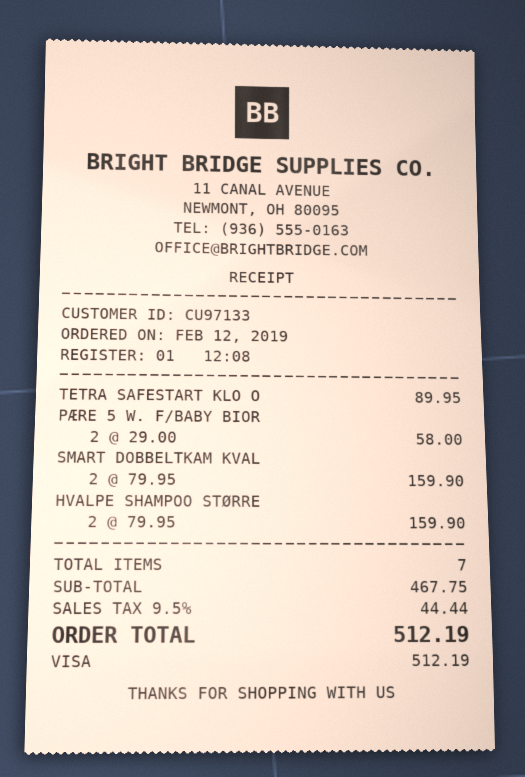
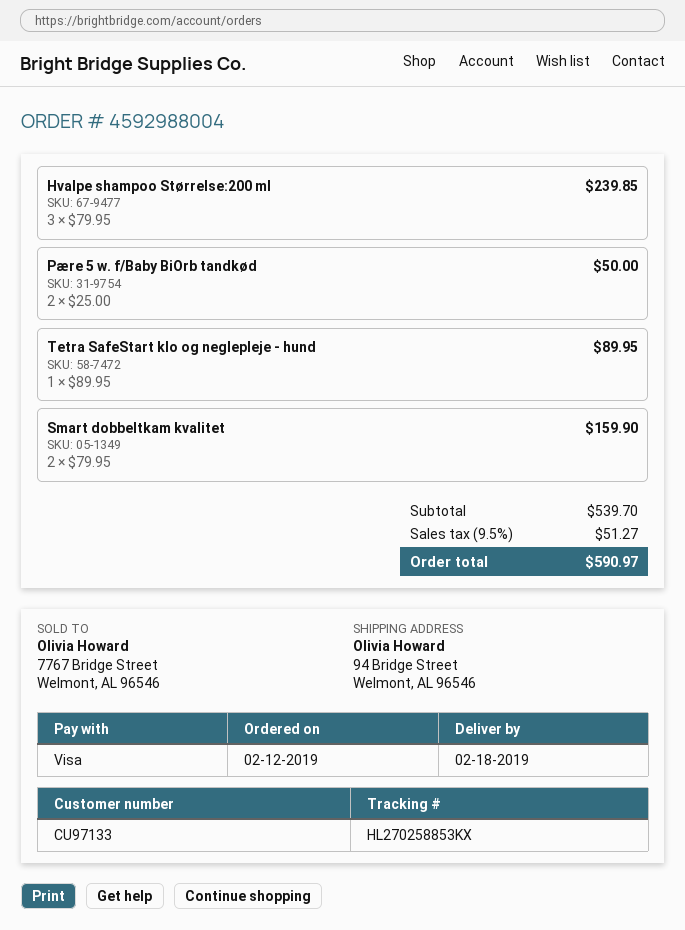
PÆRE 5 W. F/BABY BIOR: 2 x 29.00 = 58.00 -> 2 x 25.00 = 50.00
HVALPE SHAMPOO STØRRE: 2 x 79.95 = 159.90 -> 3 x 79.95 = 239.85
subtotal: 467.75 -> 539.70
tax: 9.5% = 44.44 -> 9.5% = 51.27
total: 512.19 -> 590.97

